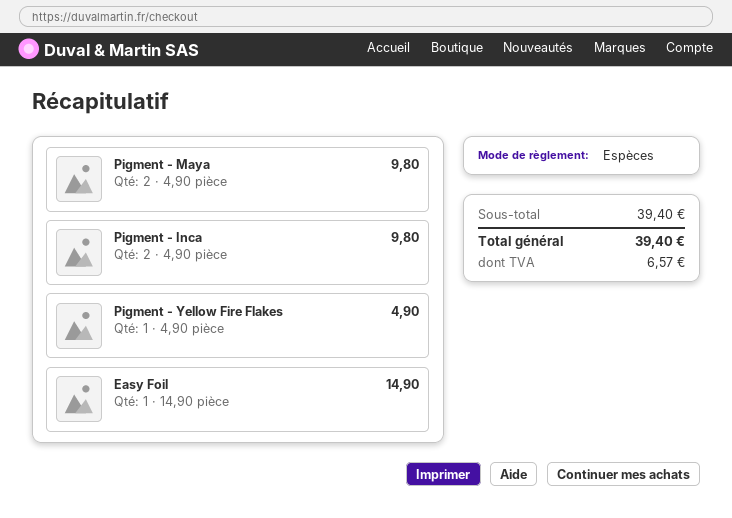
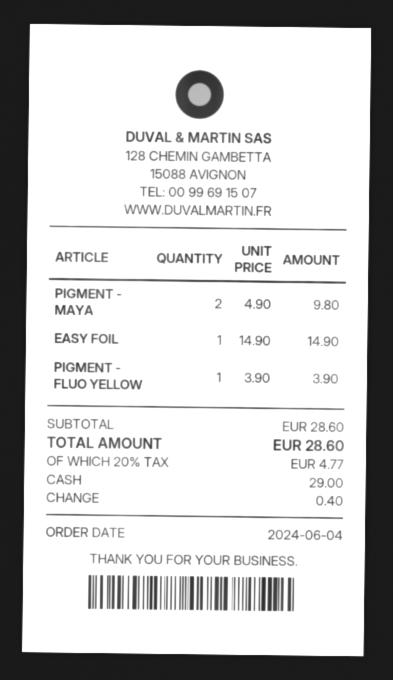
Pigment - Inca: 2 x 4.90 = 9.80 -> none
Pigment - Yellow Fire Flakes: 1 x 4.90 = 4.90 -> none
PIGMENT - FLUO YELLOW: none -> 1 x 3.90 = 3.90
subtotal: 39.40 -> 28.60
tax: 6.57 -> 4.77
total: 39.40 -> 28.60

